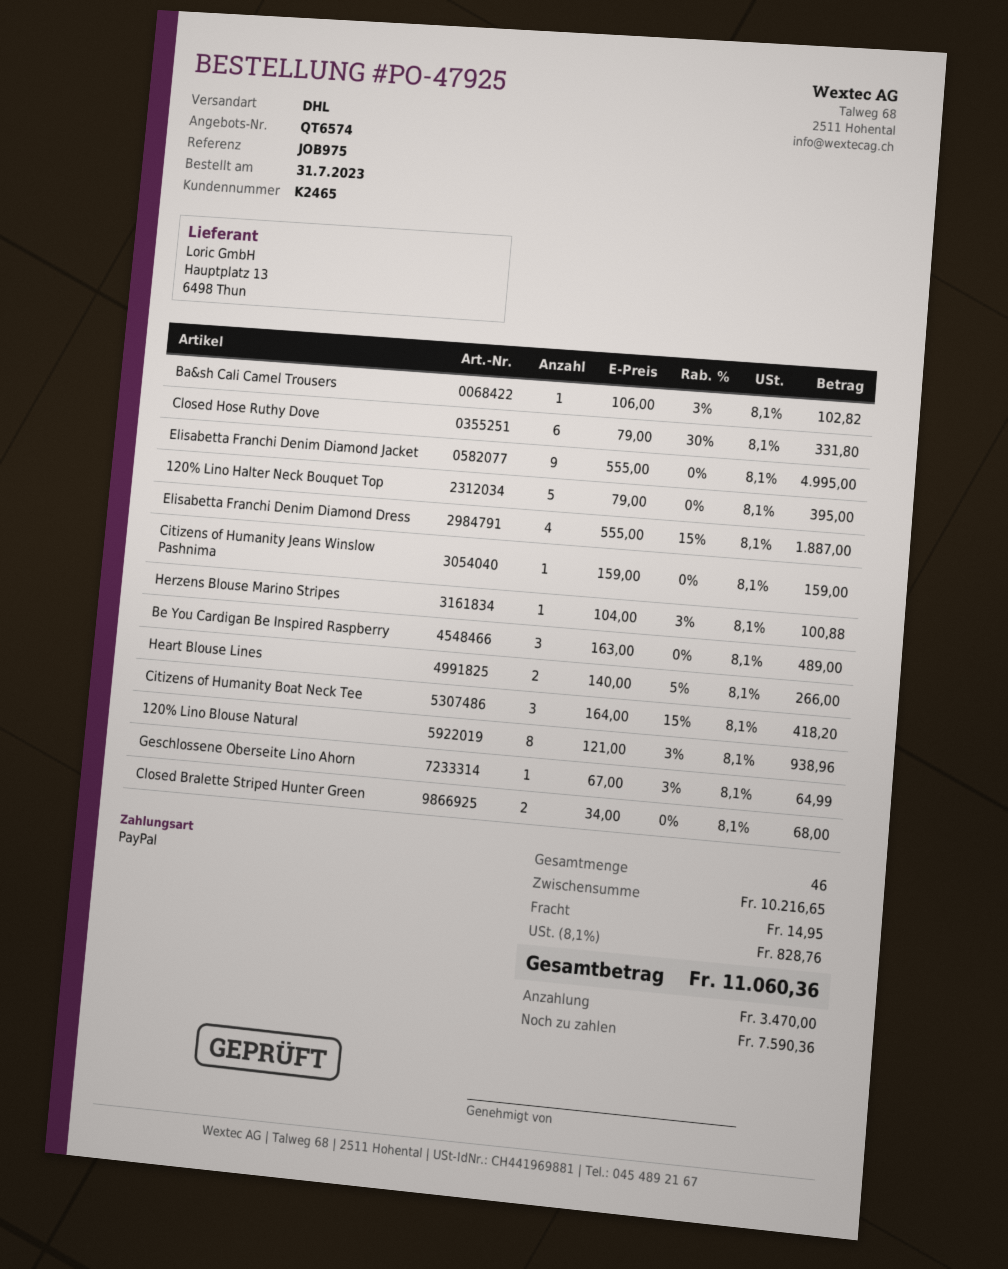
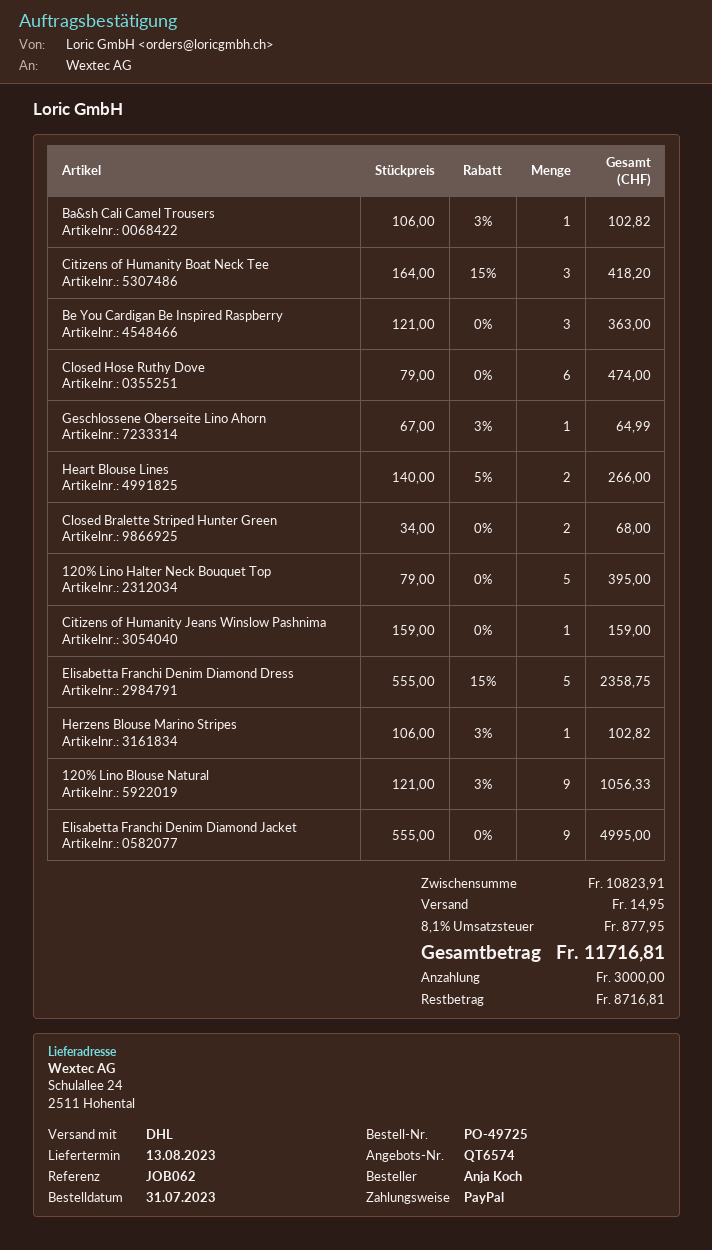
order number: PO-47925 -> PO-49725
reference: JOB975 -> JOB062
Closed Hose Ruthy Dove: 6 x 79.00 - 30% = 331.80 -> 6 x 79.00 = 474.00
Elisabetta Franchi Denim Diamond Dress: 4 x 555.00 - 15% = 1887.00 -> 5 x 555.00 - 15% = 2358.75
Herzens Blouse Marino Stripes: 1 x 104.00 - 3% = 100.88 -> 1 x 106.00 - 3% = 102.82
Be You Cardigan Be Inspired Raspberry: 3 x 163.00 = 489.00 -> 3 x 121.00 = 363.00
120% Lino Blouse Natural: 8 x 121.00 - 3% = 938.96 -> 9 x 121.00 - 3% = 1056.33
subtotal: 10216.65 -> 10823.91
tax: 8.1% = 828.76 -> 8.1% = 877.95
total: 11060.36 -> 11716.81
deposit: 3470.00 -> 3000.00
balance: 7590.36 -> 8716.81

